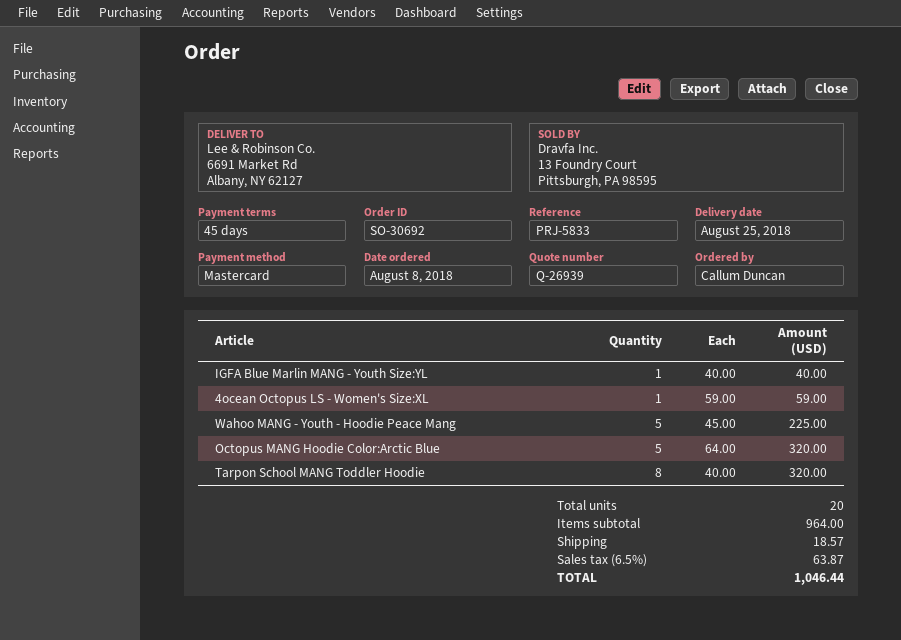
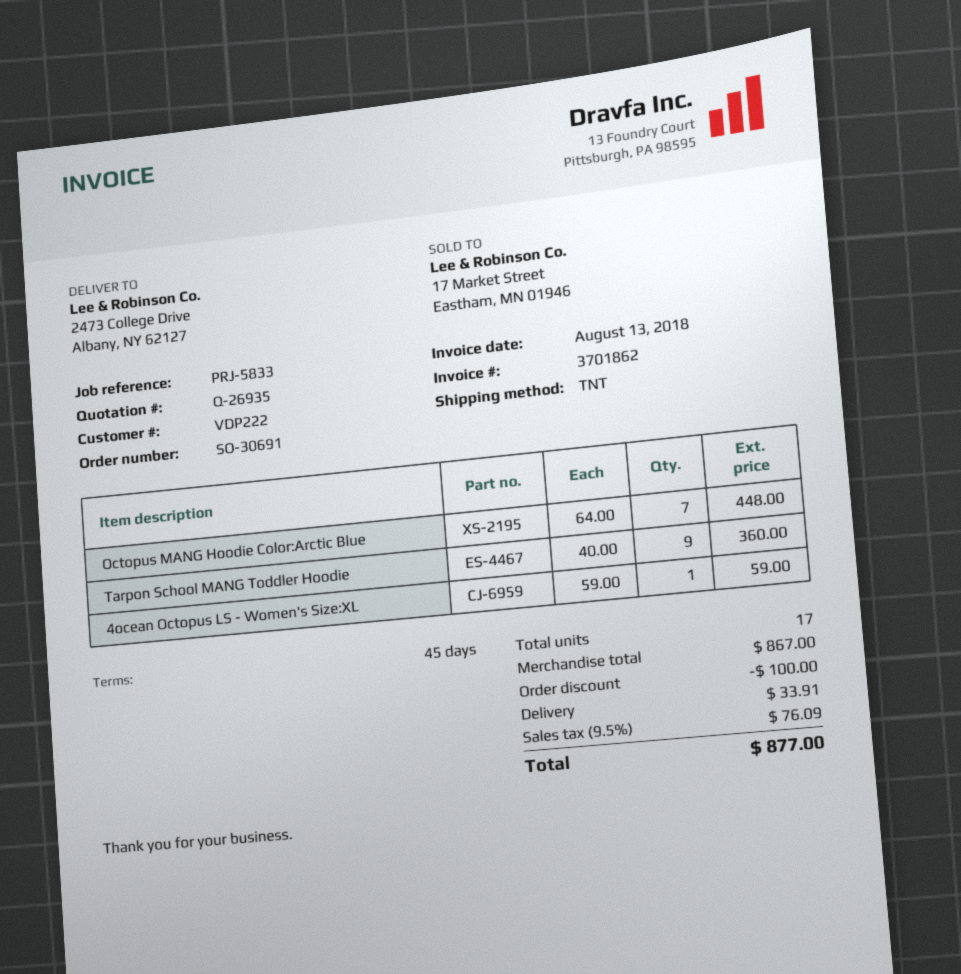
quote number: Q-26939 -> Q-26935
order number: SO-30692 -> SO-30691
ship to: 6691 Market Rd, Albany, NY 62127 -> 2473 College Drive, Albany, NY 62127
IGFA Blue Marlin MANG - Youth Size:YL: 1 x 40.00 = 40.00 -> none
Wahoo MANG - Youth - Hoodie Peace Mang: 5 x 45.00 = 225.00 -> none
Octopus MANG Hoodie Color:Arctic Blue: 5 x 64.00 = 320.00 -> 7 x 64.00 = 448.00
Tarpon School MANG Toddler Hoodie: 8 x 40.00 = 320.00 -> 9 x 40.00 = 360.00
total quantity: 20 -> 17
subtotal: 964.00 -> 867.00
discount: none -> 100.00
shipping: 18.57 -> 33.91
tax: 6.5% = 63.87 -> 9.5% = 76.09
total: 1046.44 -> 877.00

